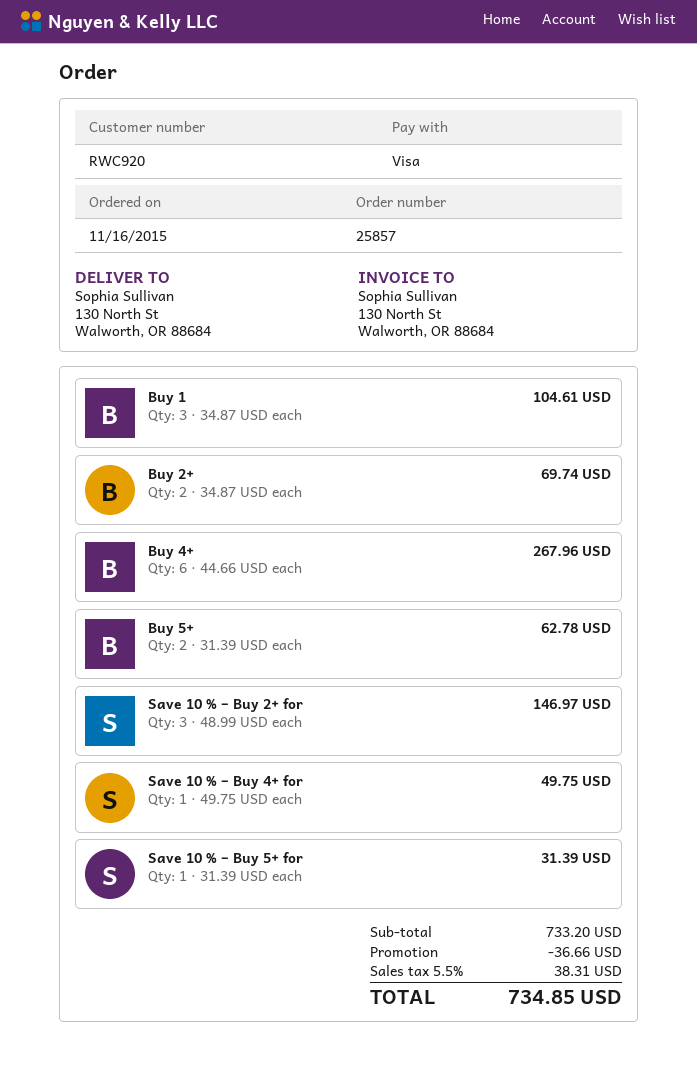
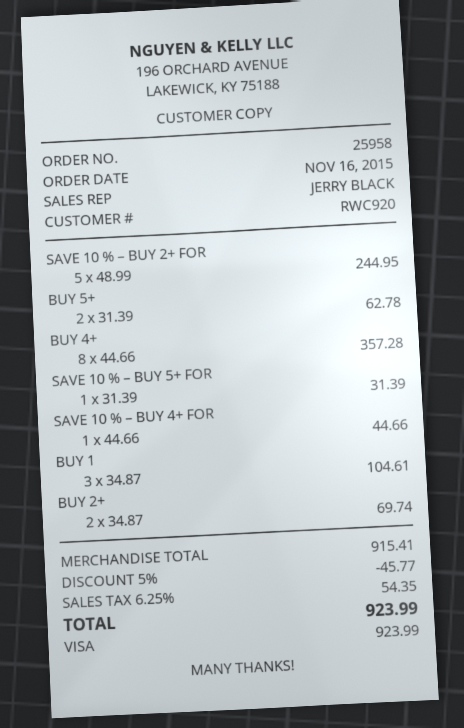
order number: 25857 -> 25958
Buy 4+: 6 x 44.66 = 267.96 -> 8 x 44.66 = 357.28
Save 10 % – Buy 2+ for: 3 x 48.99 = 146.97 -> 5 x 48.99 = 244.95
Save 10 % – Buy 4+ for: 1 x 49.75 = 49.75 -> 1 x 44.66 = 44.66
subtotal: 733.20 -> 915.41
discount: 36.66 -> 45.77
tax: 5.5% = 38.31 -> 6.25% = 54.35
total: 734.85 -> 923.99

